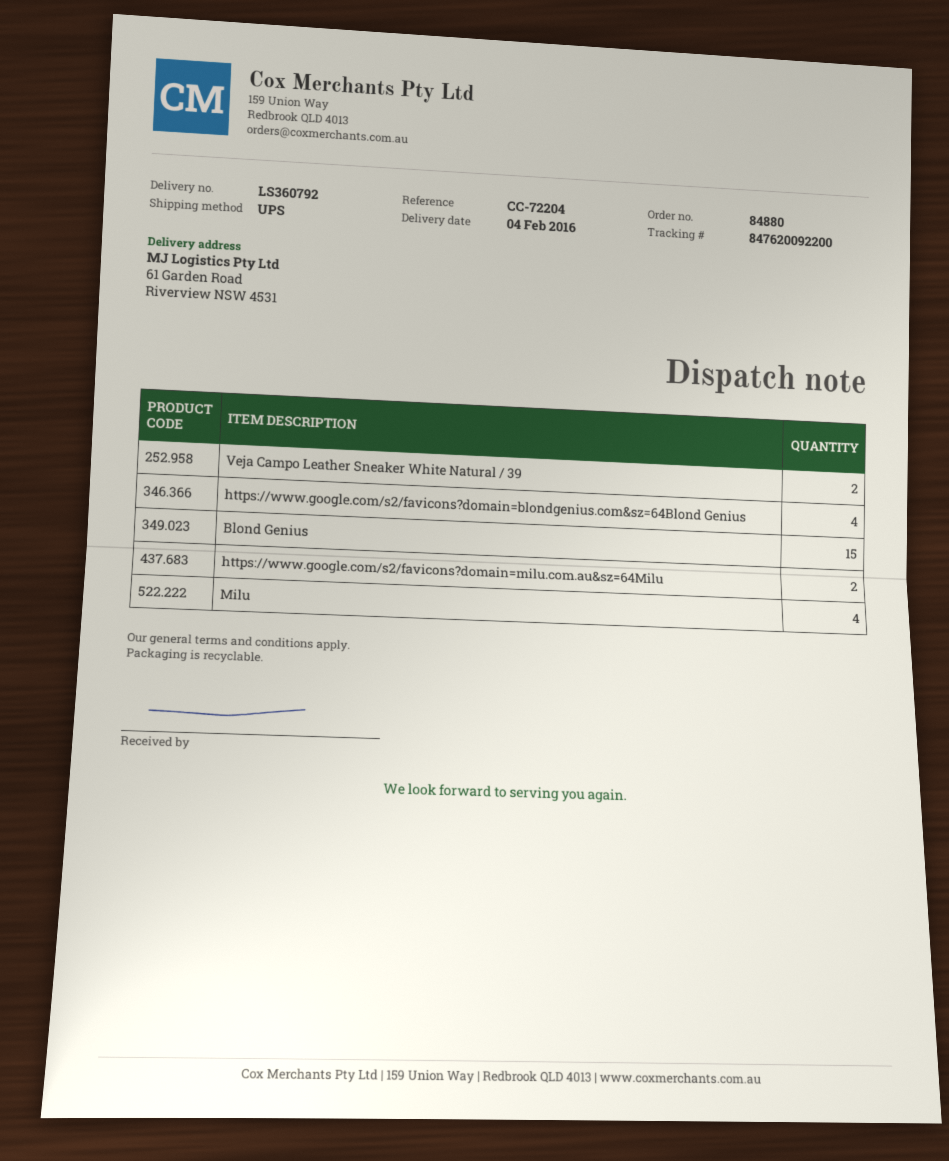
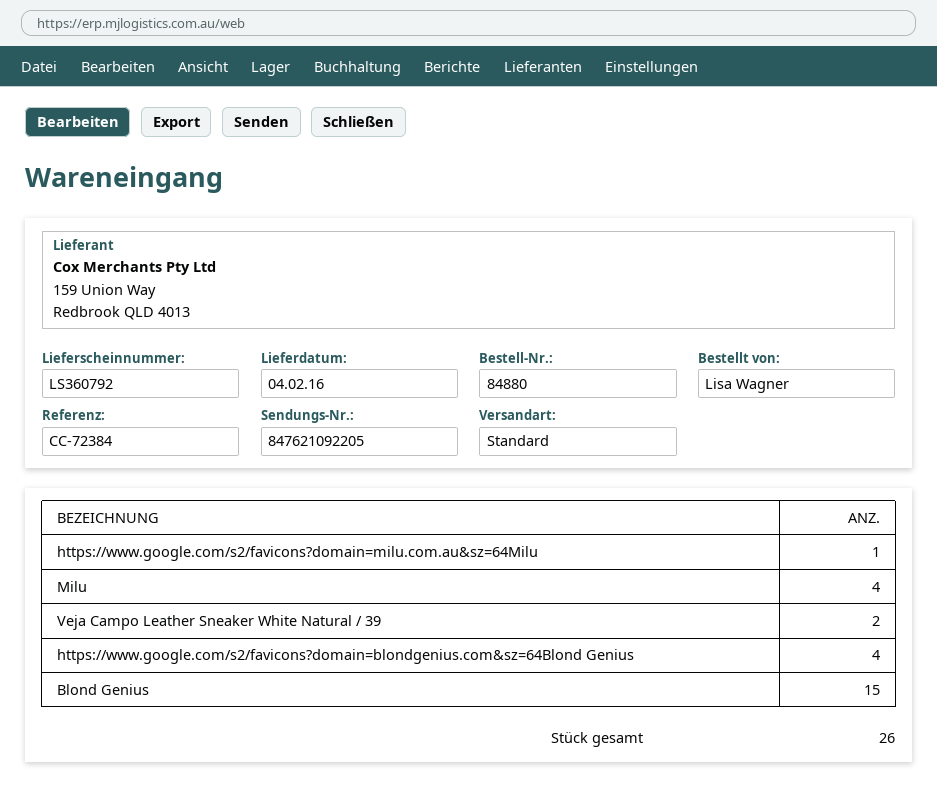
reference: CC-72204 -> CC-72384
shipping method: UPS -> standard
tracking number: 847620092200 -> 847621092205
https://www.google.com/s2/favicons?domain=milu.com.au&sz=64Milu: 2 -> 1

